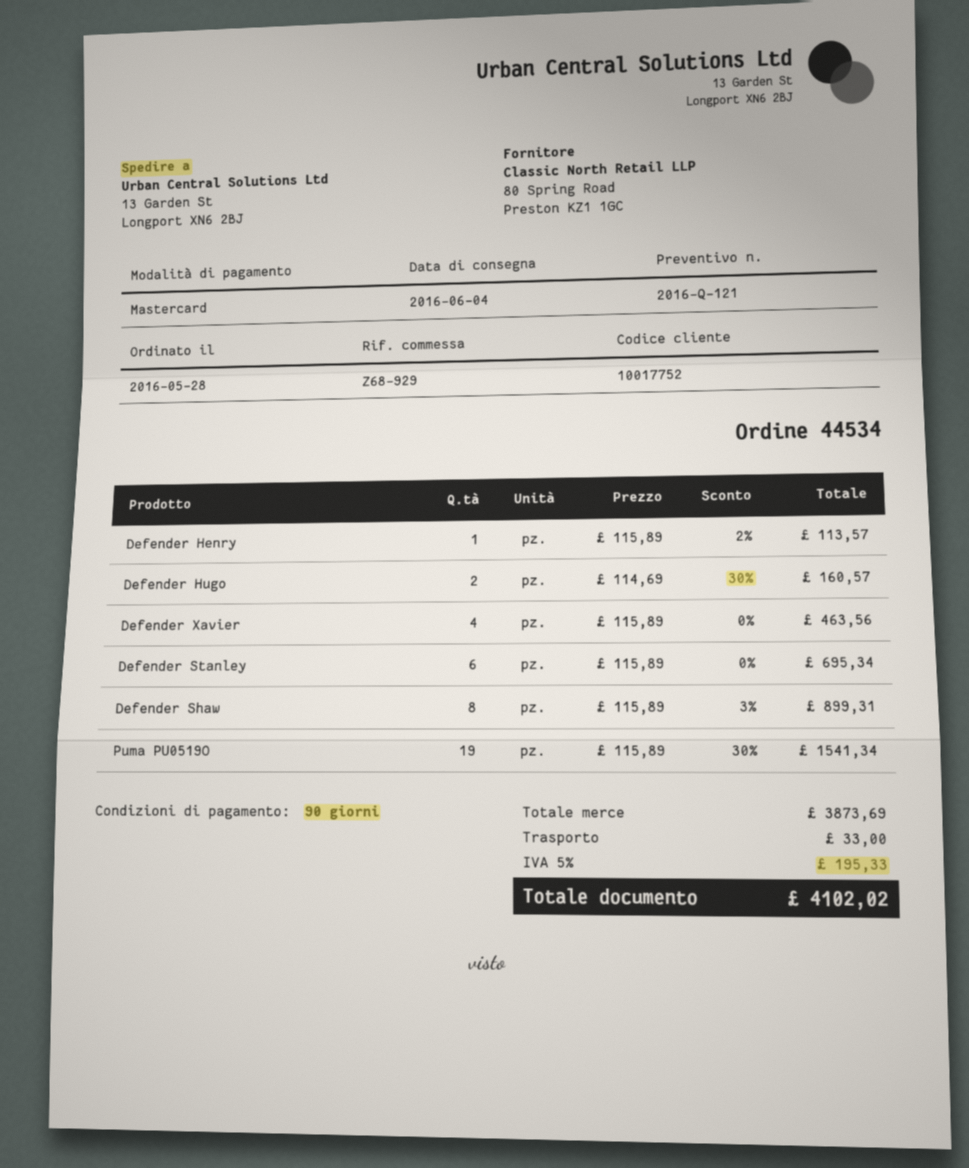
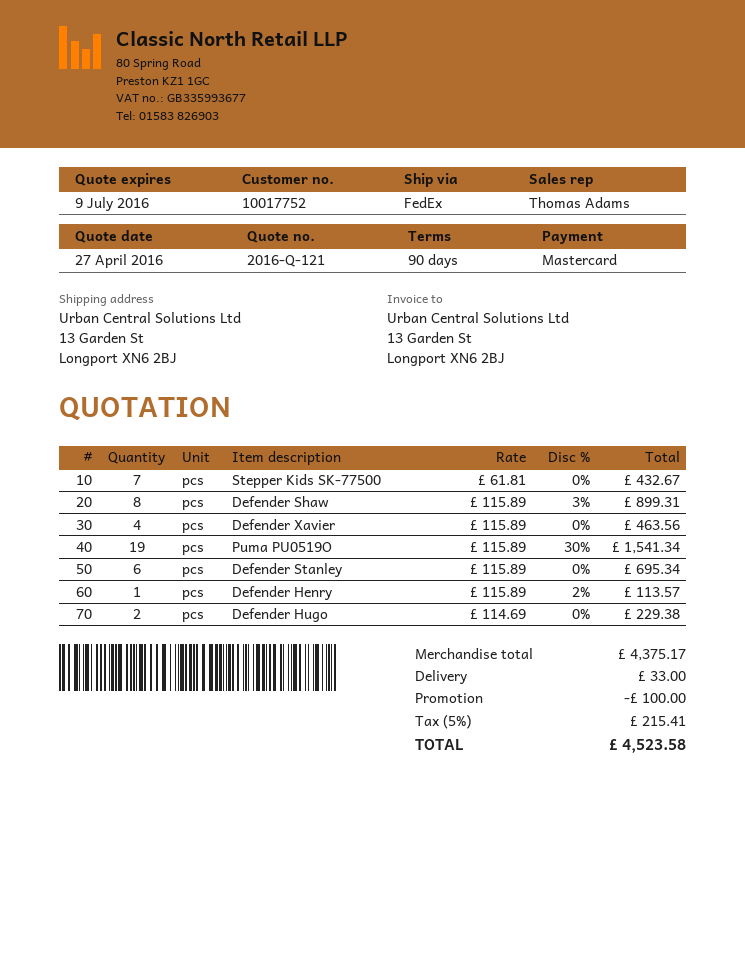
Defender Hugo: 2 x 114.69 - 30% = 160.57 -> 2 x 114.69 = 229.38
Stepper Kids SK-77500: none -> 7 x 61.81 = 432.67
subtotal: 3873.69 -> 4375.17
discount: none -> 100.00
tax: 5% = 195.33 -> 5% = 215.41
total: 4102.02 -> 4523.58

